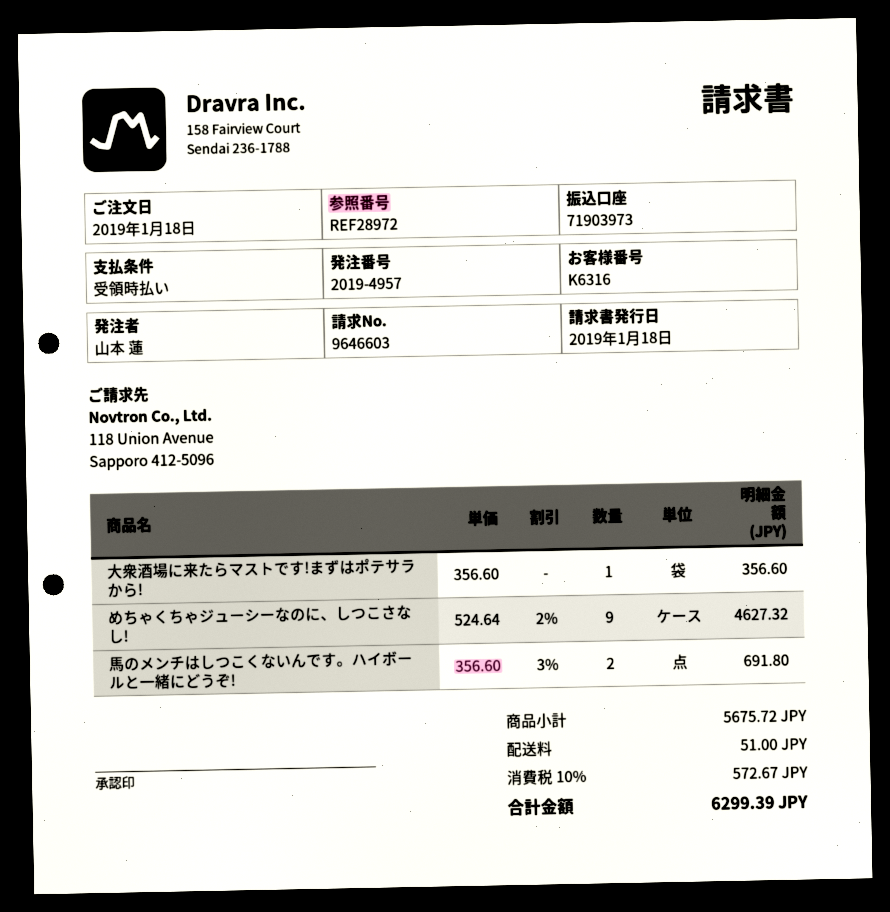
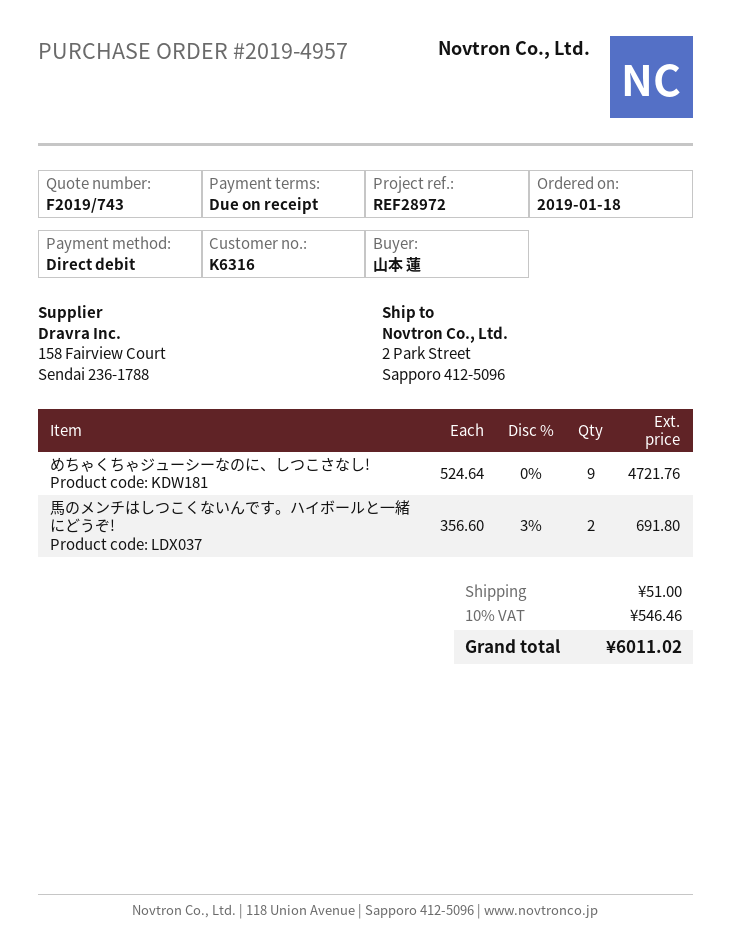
大衆酒場に来たらマストです!まずはポテサラから!: 1 x 356.60 = 356.60 -> none
めちゃくちゃジューシーなのに、しつこさなし!: 9 x 524.64 - 2% = 4627.32 -> 9 x 524.64 = 4721.76
tax: 10% = 572.67 -> 10% = 546.46
total: 6299.39 -> 6011.02

